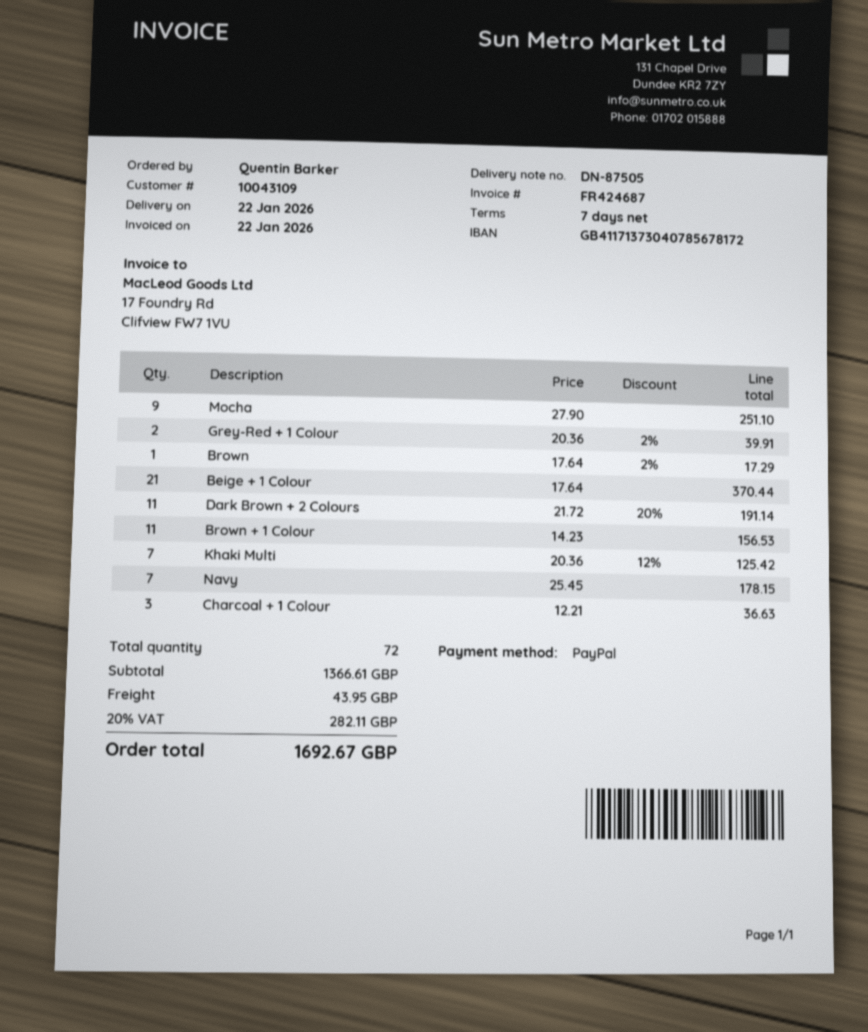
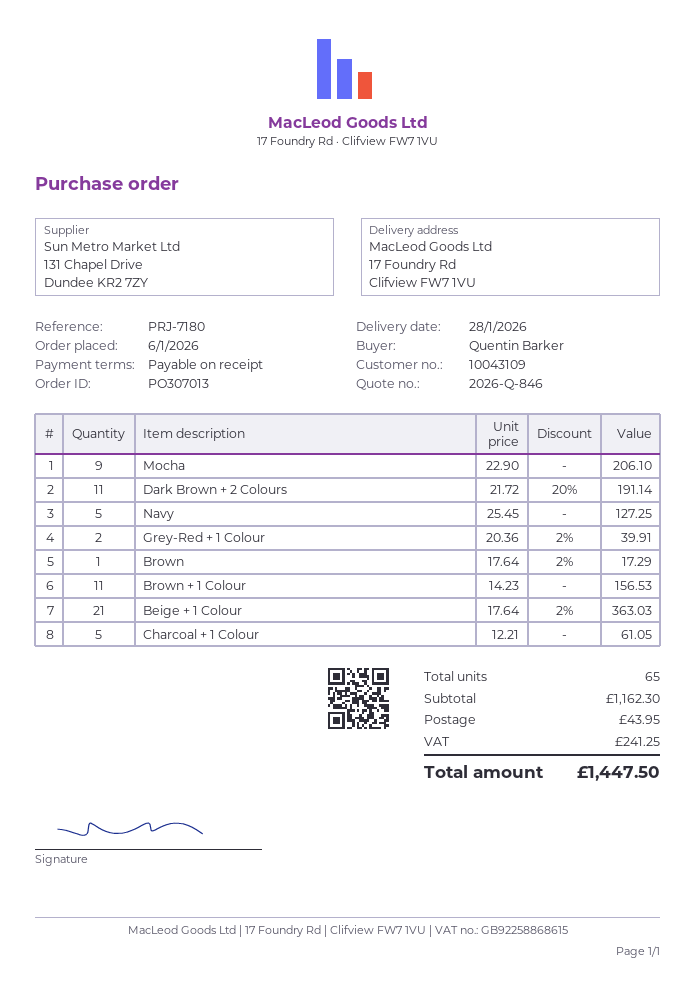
delivery date: 2026-01-22 -> 2026-01-28
payment terms: 7 days -> on receipt
Mocha: 9 x 27.90 = 251.10 -> 9 x 22.90 = 206.10
Beige + 1 Colour: 21 x 17.64 = 370.44 -> 21 x 17.64 - 2% = 363.03
Khaki Multi: 7 x 20.36 - 12% = 125.42 -> none
Navy: 7 x 25.45 = 178.15 -> 5 x 25.45 = 127.25
Charcoal + 1 Colour: 3 x 12.21 = 36.63 -> 5 x 12.21 = 61.05
total quantity: 72 -> 65
subtotal: 1366.61 -> 1162.30
tax: 282.11 -> 241.25
total: 1692.67 -> 1447.50

